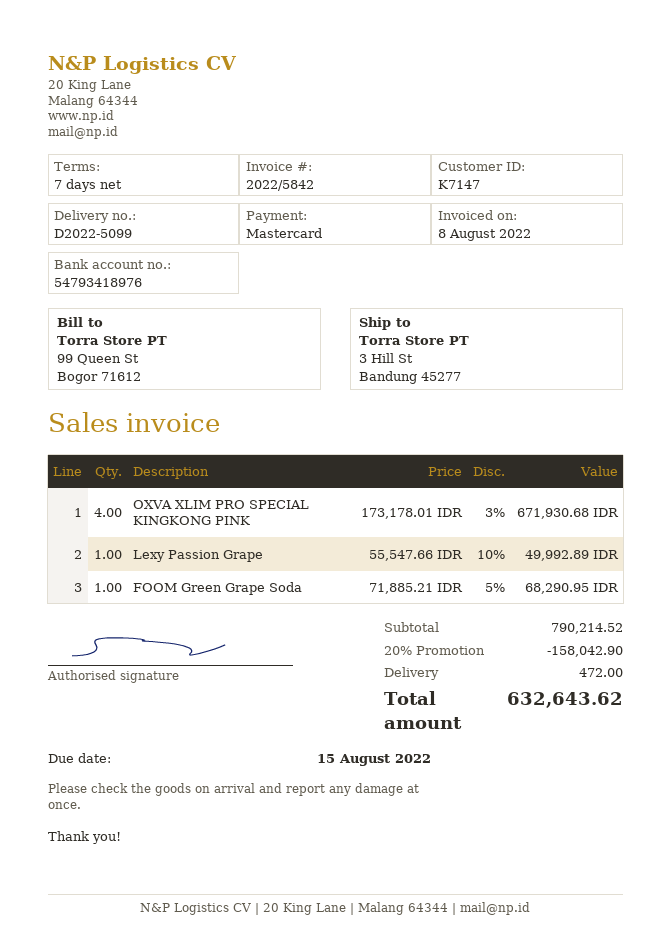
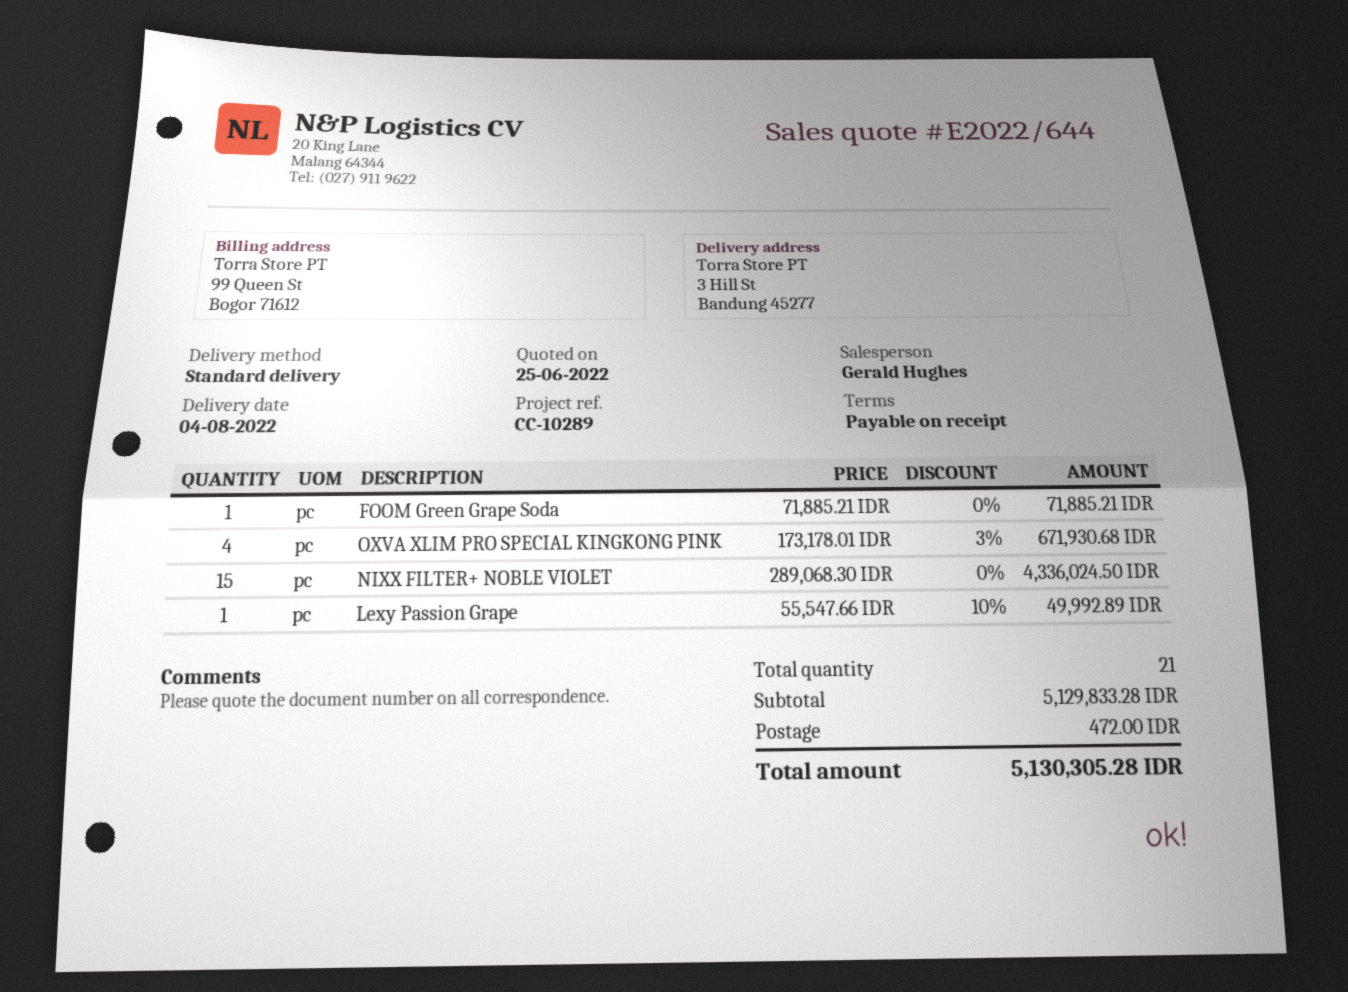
payment terms: 7 days -> on receipt
FOOM Green Grape Soda: 1 x 71885.21 - 5% = 68290.95 -> 1 x 71885.21 = 71885.21
NIXX FILTER+ NOBLE VIOLET: none -> 15 x 289068.30 = 4336024.50
subtotal: 790214.52 -> 5129833.28
discount: 20% = 158042.90 -> none
total: 632643.62 -> 5130305.28

